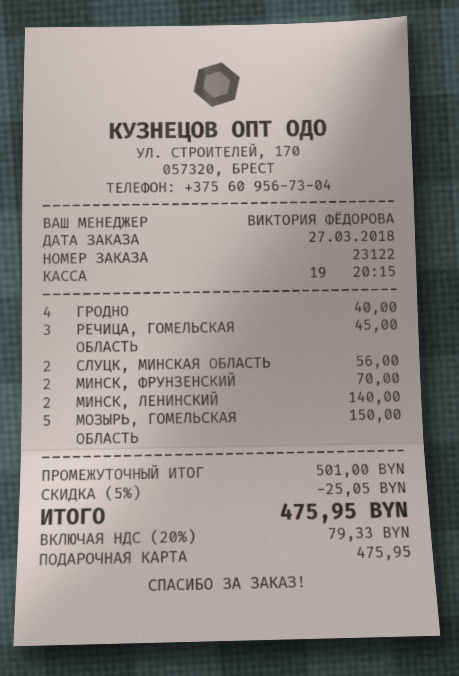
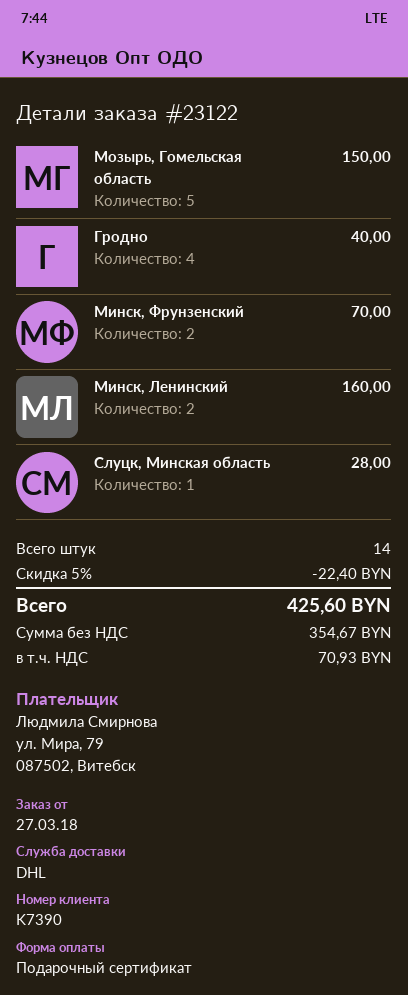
РЕЧИЦА, ГОМЕЛЬСКАЯ ОБЛАСТЬ: 3 for 45.00 -> none
СЛУЦК, МИНСКАЯ ОБЛАСТЬ: 2 for 56.00 -> 1 for 28.00
МИНСК, ЛЕНИНСКИЙ: 2 for 140.00 -> 2 for 160.00
discount: 5% = 25.05 -> 5% = 22.40
tax: 79.33 -> 70.93
total: 475.95 -> 425.60

